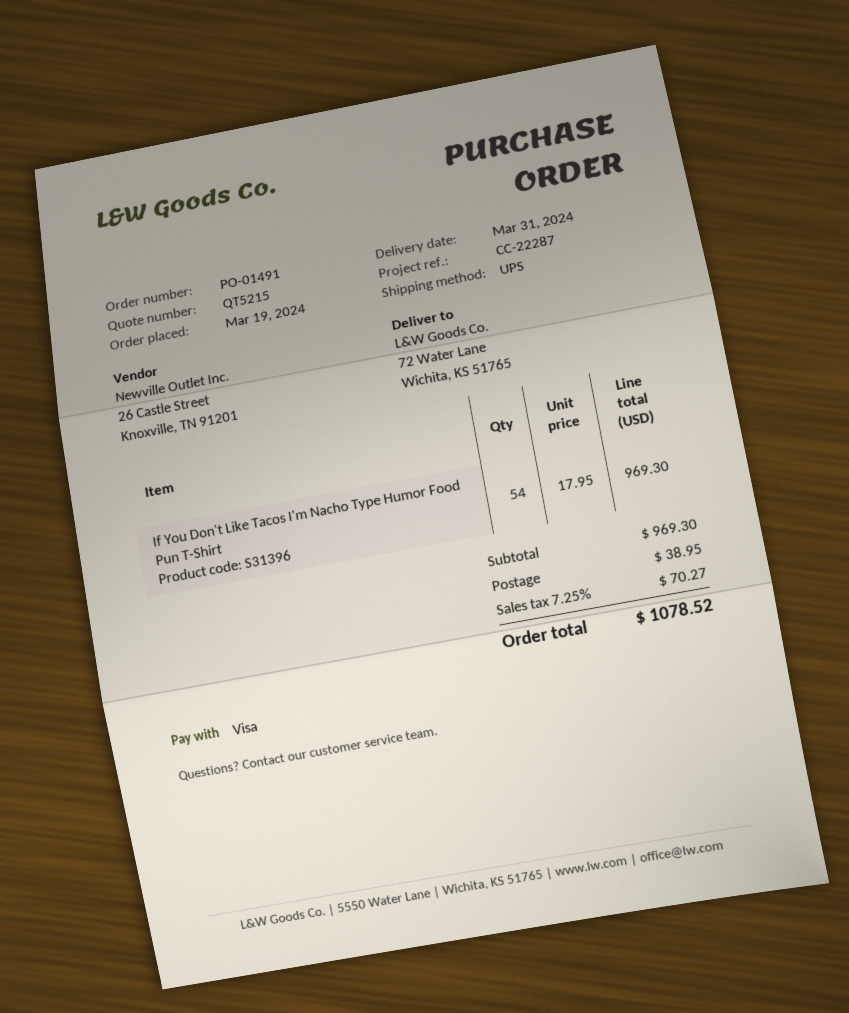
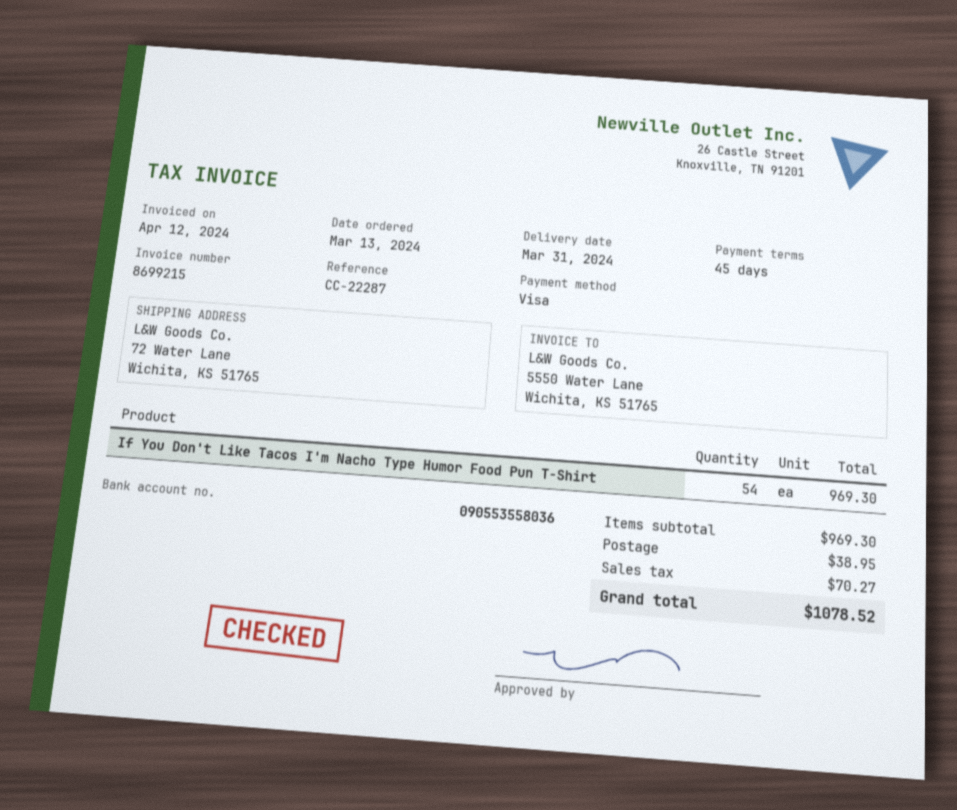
order date: 2024-03-19 -> 2024-03-13

